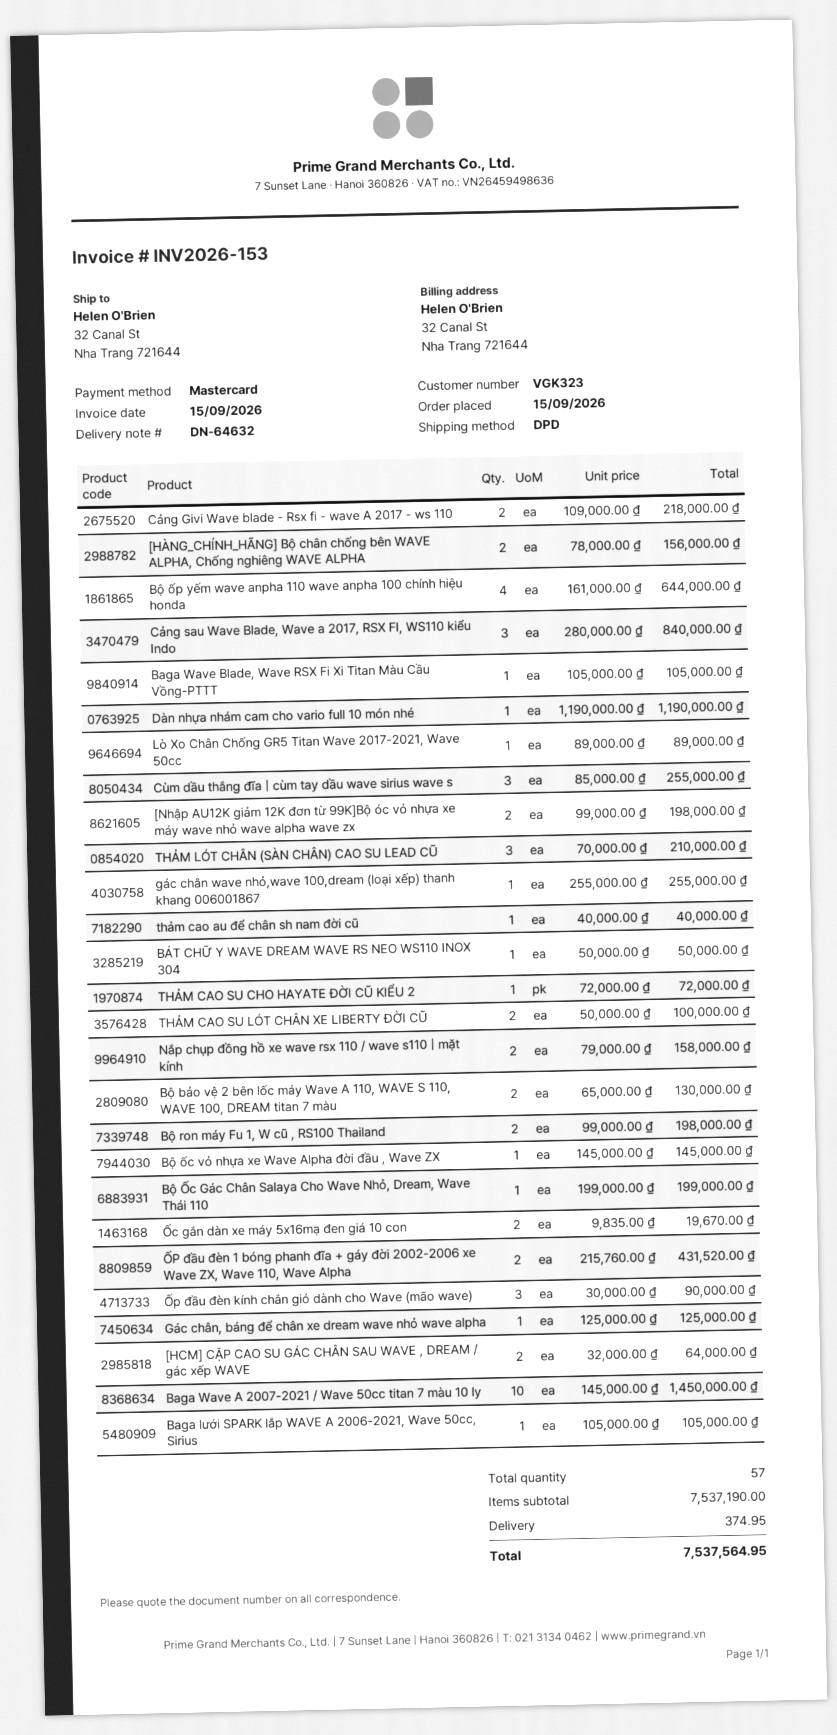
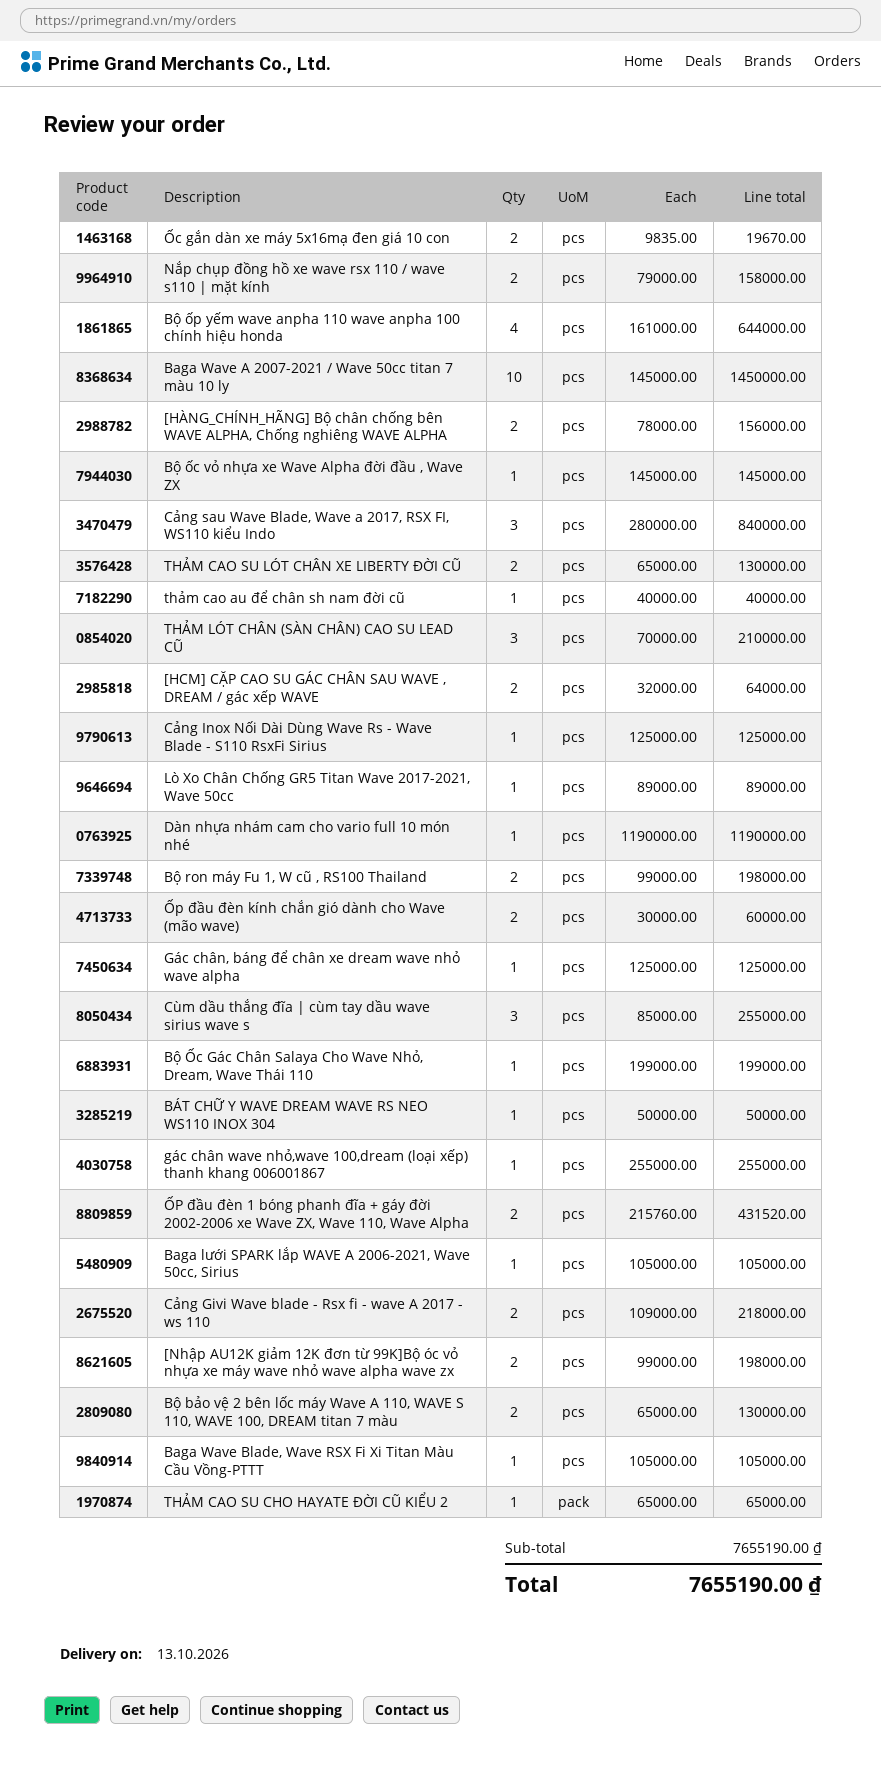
THẢM CAO SU CHO HAYATE ĐỜI CŨ KIỂU 2: 1 x 72000.00 = 72000.00 -> 1 x 65000.00 = 65000.00
THẢM CAO SU LÓT CHÂN XE LIBERTY ĐỜI CŨ: 2 x 50000.00 = 100000.00 -> 2 x 65000.00 = 130000.00
Ốp đầu đèn kính chắn gió dành cho Wave (mão wave): 3 x 30000.00 = 90000.00 -> 2 x 30000.00 = 60000.00
Cảng Inox Nối Dài Dùng Wave Rs - Wave Blade - S110 RsxFi Sirius: none -> 1 x 125000.00 = 125000.00
subtotal: 7537190.00 -> 7655190.00
shipping: 374.95 -> none
total: 7537564.95 -> 7655190.00

